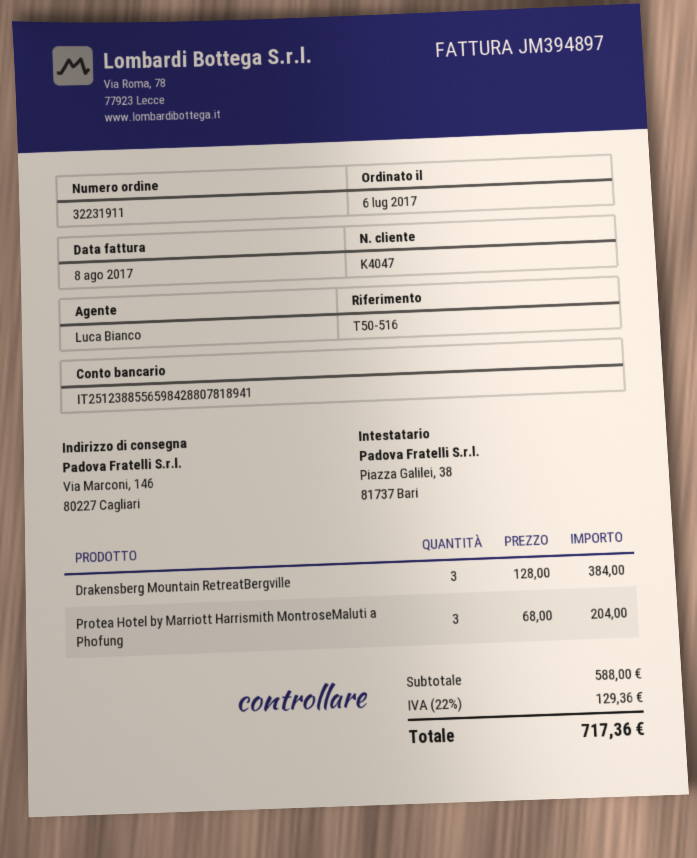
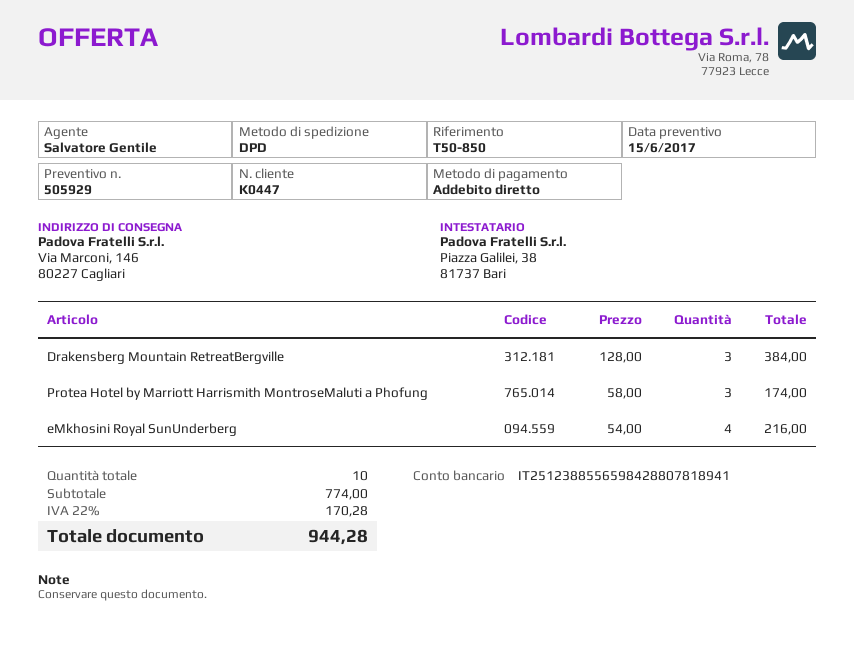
customer number: K4047 -> K0447
reference: T50-516 -> T50-850
sales rep: Luca Bianco -> Salvatore Gentile
Protea Hotel by Marriott Harrismith MontroseMaluti a Phofung: 3 x 68.00 = 204.00 -> 3 x 58.00 = 174.00
eMkhosini Royal SunUnderberg: none -> 4 x 54.00 = 216.00
subtotal: 588.00 -> 774.00
tax: 22% = 129.36 -> 22% = 170.28
total: 717.36 -> 944.28

